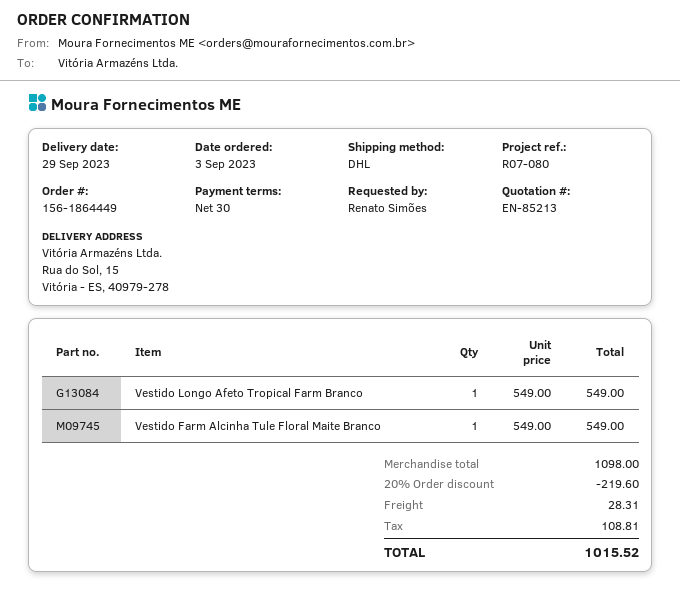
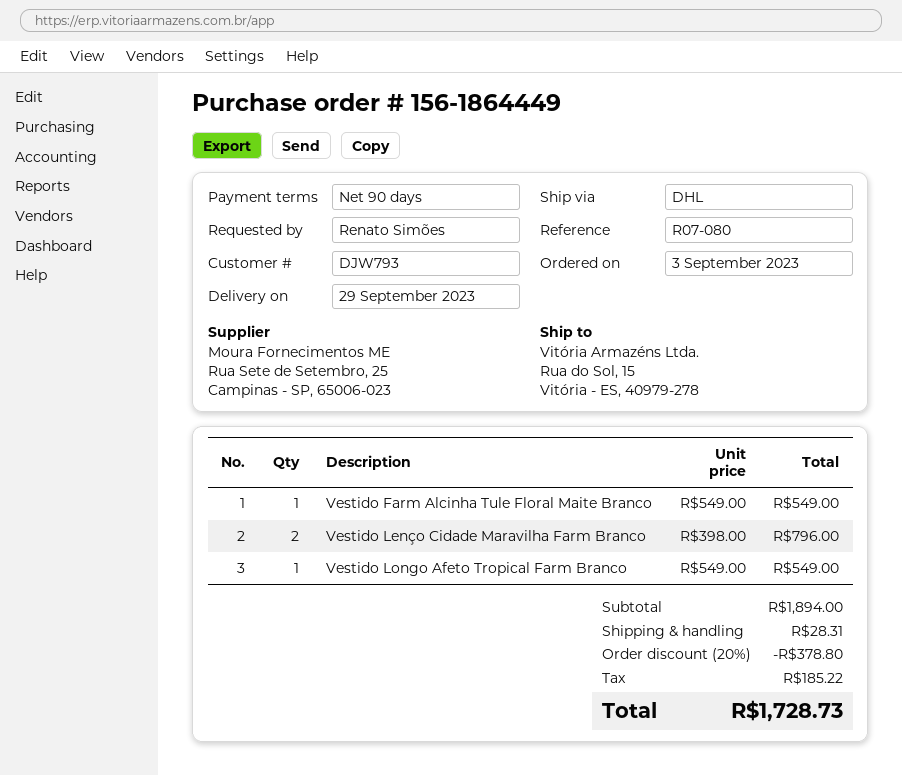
payment terms: 30 days -> 90 days
Vestido Lenço Cidade Maravilha Farm Branco: none -> 2 x 398.00 = 796.00
subtotal: 1098.00 -> 1894.00
discount: 20% = 219.60 -> 20% = 378.80
tax: 108.81 -> 185.22
total: 1015.52 -> 1728.73

